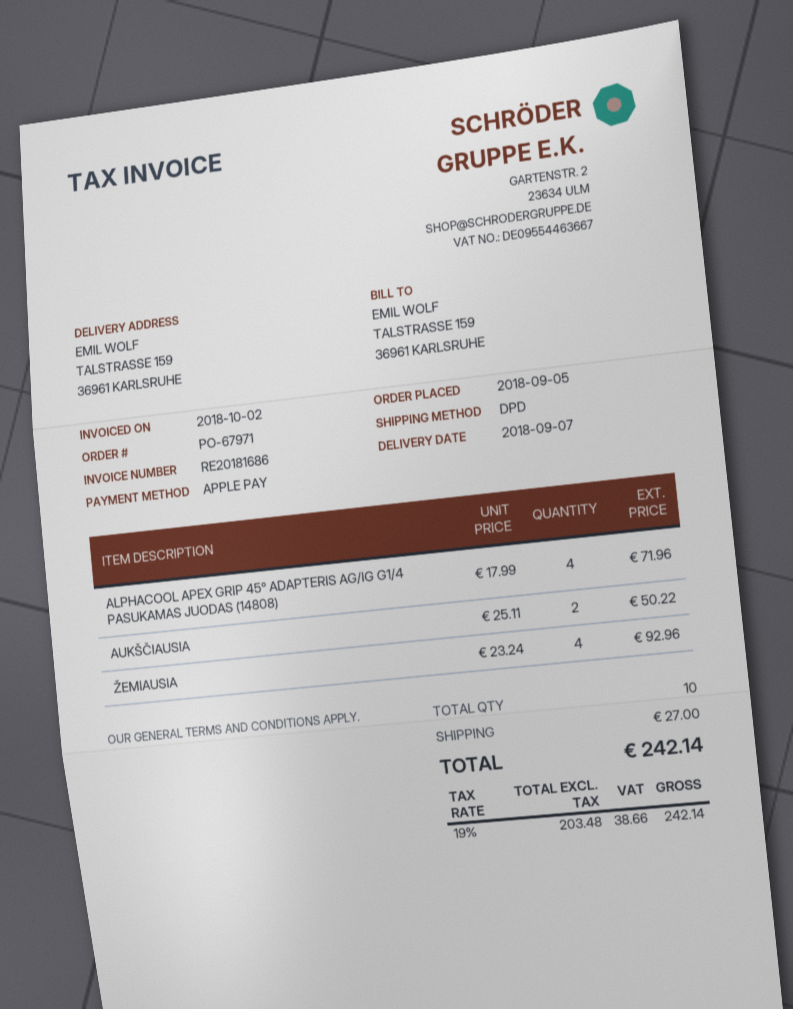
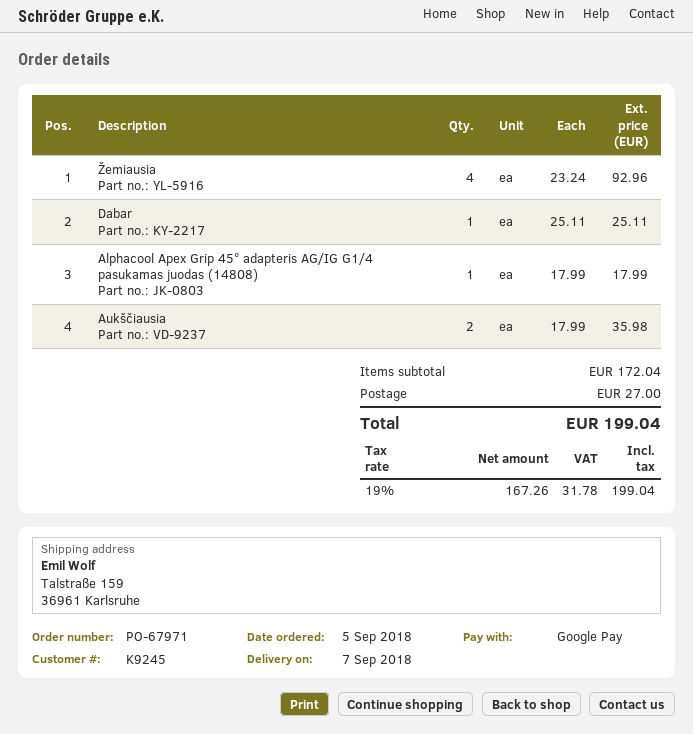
payment method: Apple Pay -> Google Pay
ALPHACOOL APEX GRIP 45° ADAPTERIS AG/IG G1/4 PASUKAMAS JUODAS (14808): 4 x 17.99 = 71.96 -> 1 x 17.99 = 17.99
AUKŠČIAUSIA: 2 x 25.11 = 50.22 -> 2 x 17.99 = 35.98
Dabar: none -> 1 x 25.11 = 25.11
net: 203.48 -> 167.26
tax: 19% = 38.66 -> 19% = 31.78
total: 242.14 -> 199.04

